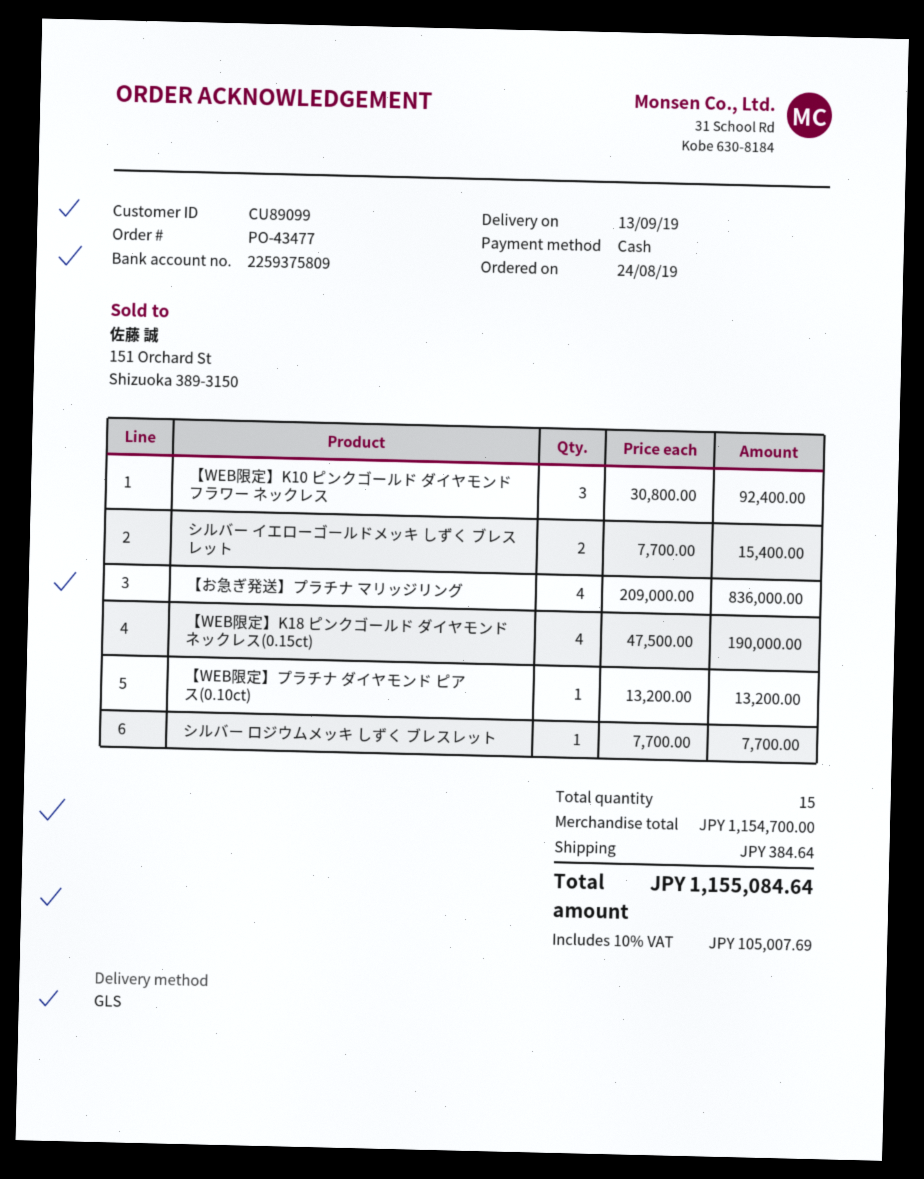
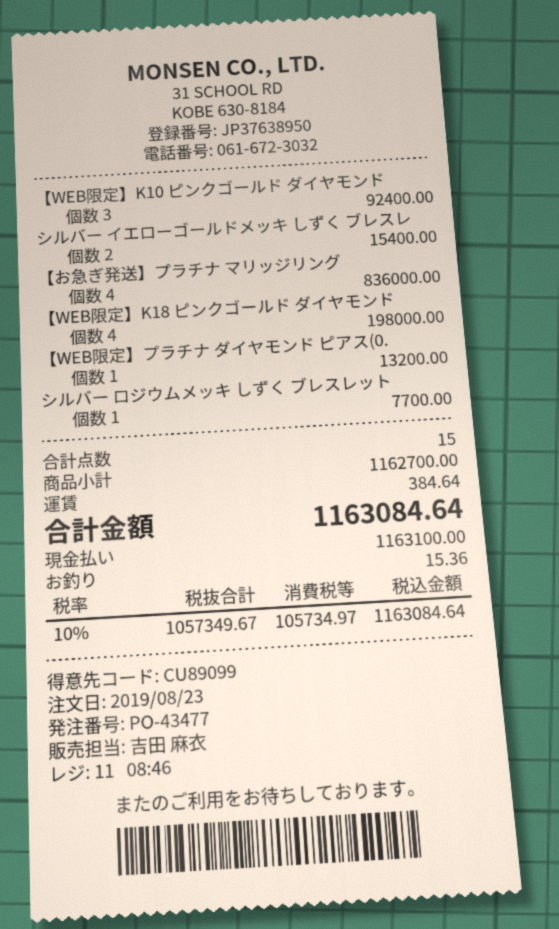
order date: 2019-08-24 -> 2019-08-23
【WEB限定】K18 ピンクゴールド ダイヤモンド ネックレス(0.15ct): 4 for 190000.00 -> 4 for 198000.00
subtotal: 1154700.00 -> 1162700.00
tax: 10% = 105007.69 -> 10% = 105734.97
total: 1155084.64 -> 1163084.64

